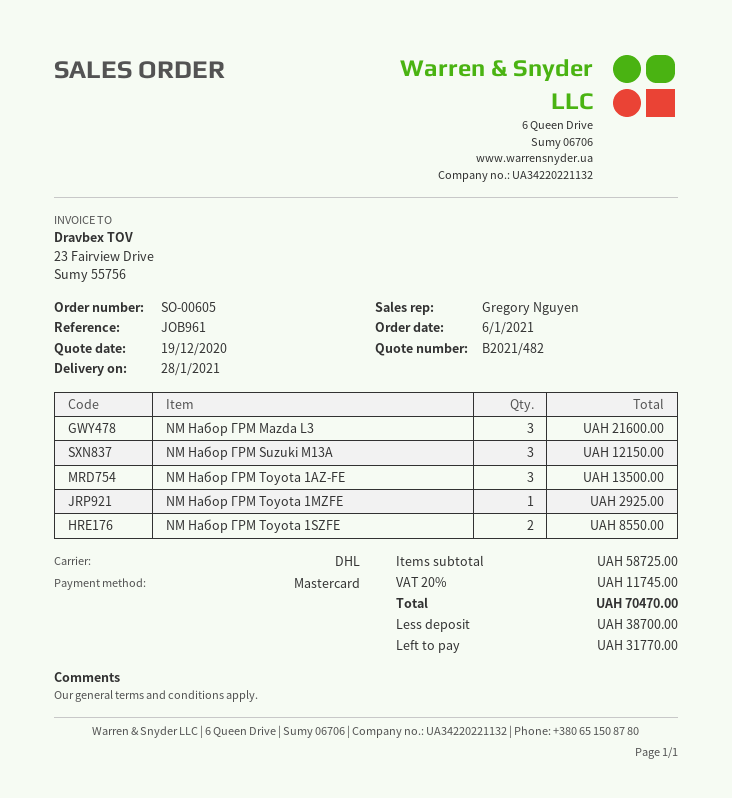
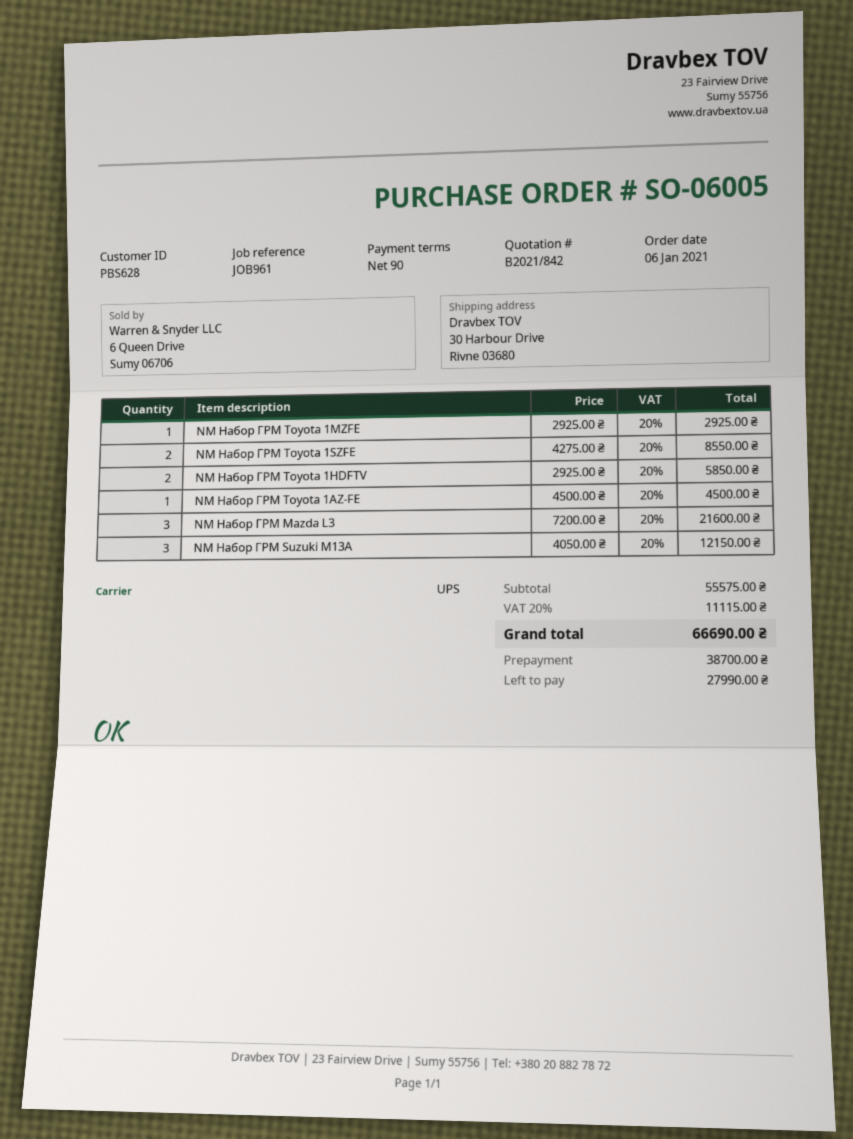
quote number: B2021/482 -> B2021/842
order number: SO-00605 -> SO-06005
shipping method: DHL -> UPS
NM Набор ГРМ Toyota 1AZ-FE: 3 for 13500.00 -> 1 for 4500.00
NM Набор ГРМ Toyota 1HDFTV: none -> 2 for 5850.00
subtotal: 58725.00 -> 55575.00
tax: 20% = 11745.00 -> 20% = 11115.00
total: 70470.00 -> 66690.00
balance: 31770.00 -> 27990.00

